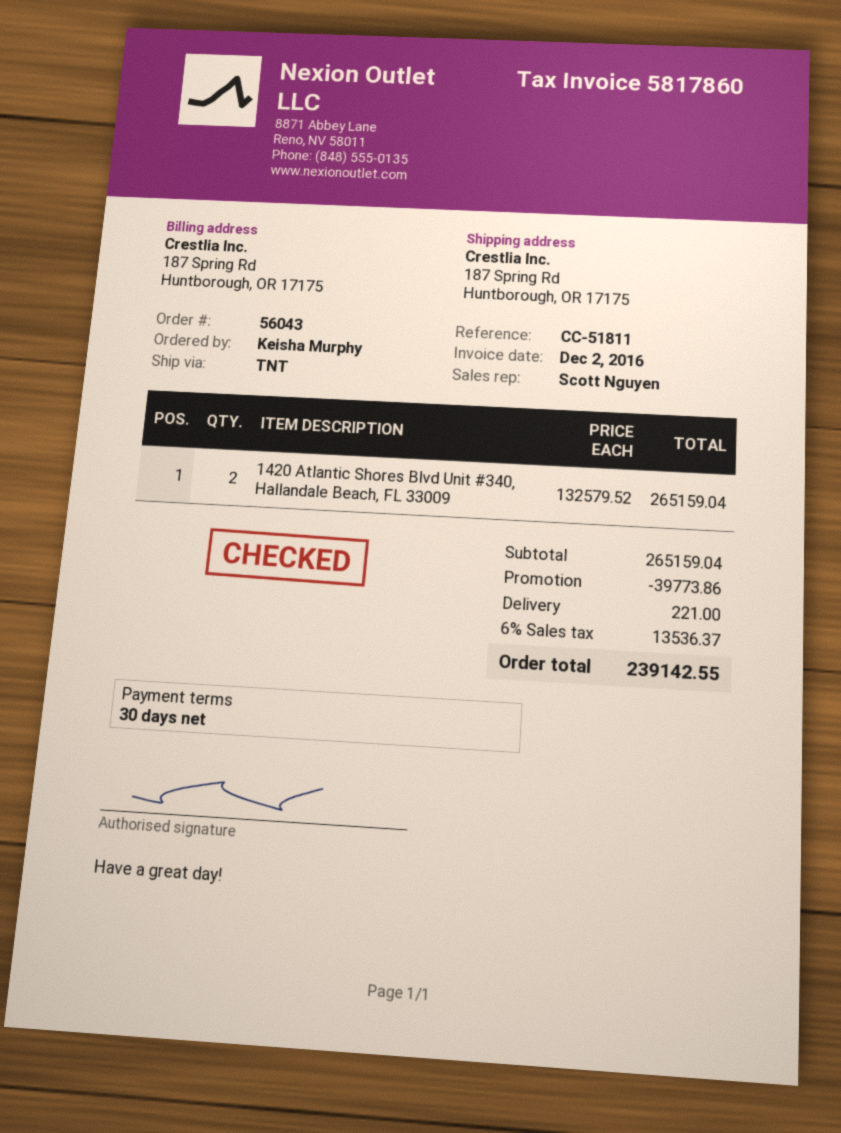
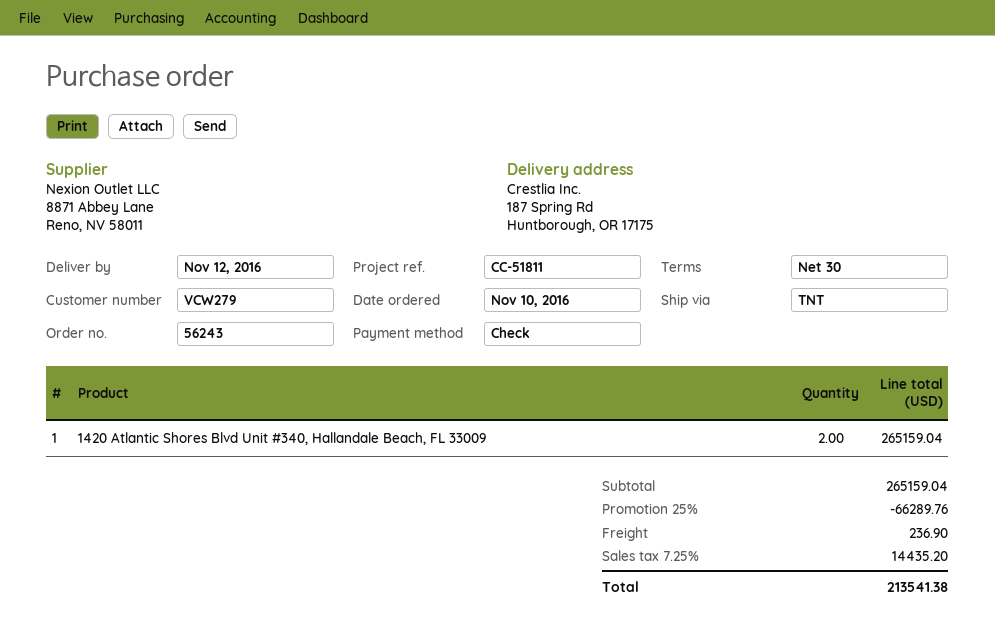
order number: 56043 -> 56243
discount: 39773.86 -> 66289.76
shipping: 221.00 -> 236.90
tax: 6% = 13536.37 -> 7.25% = 14435.20
total: 239142.55 -> 213541.38

